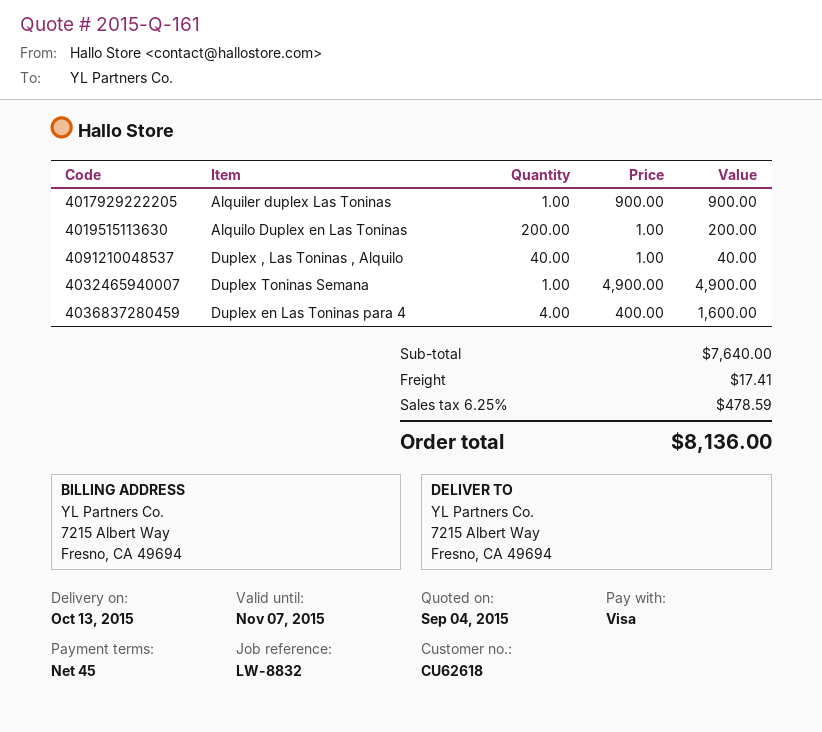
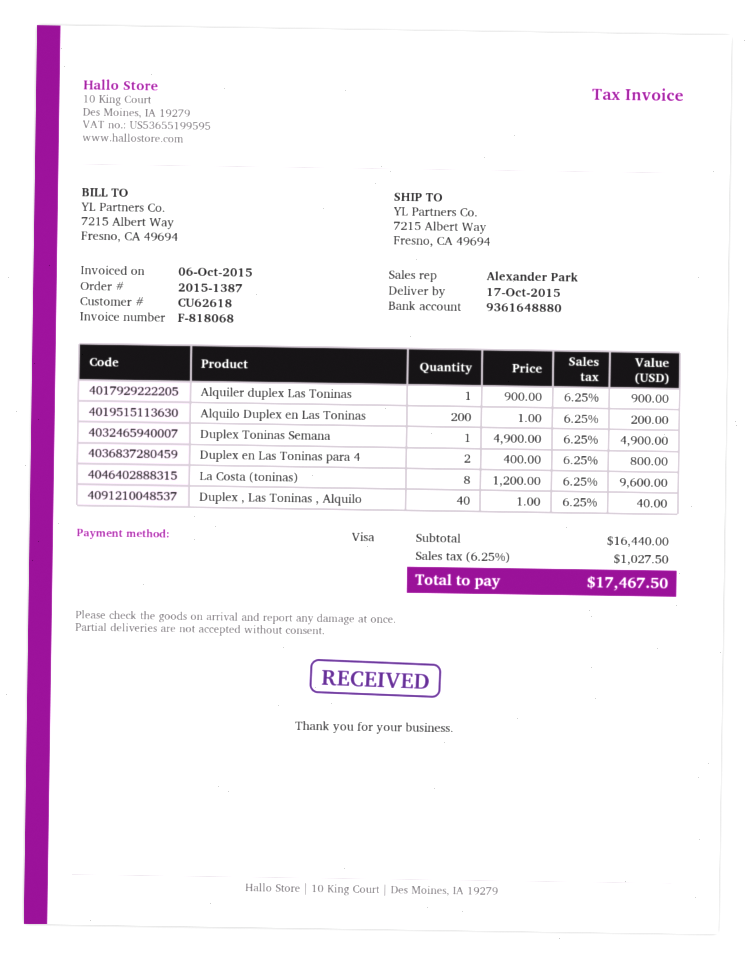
delivery date: 2015-10-13 -> 2015-10-17
Duplex en Las Toninas para 4: 4 x 400.00 = 1600.00 -> 2 x 400.00 = 800.00
La Costa (toninas): none -> 8 x 1200.00 = 9600.00
subtotal: 7640.00 -> 16440.00
shipping: 17.41 -> none
tax: 6.25% = 478.59 -> 6.25% = 1027.50
total: 8136.00 -> 17467.50

